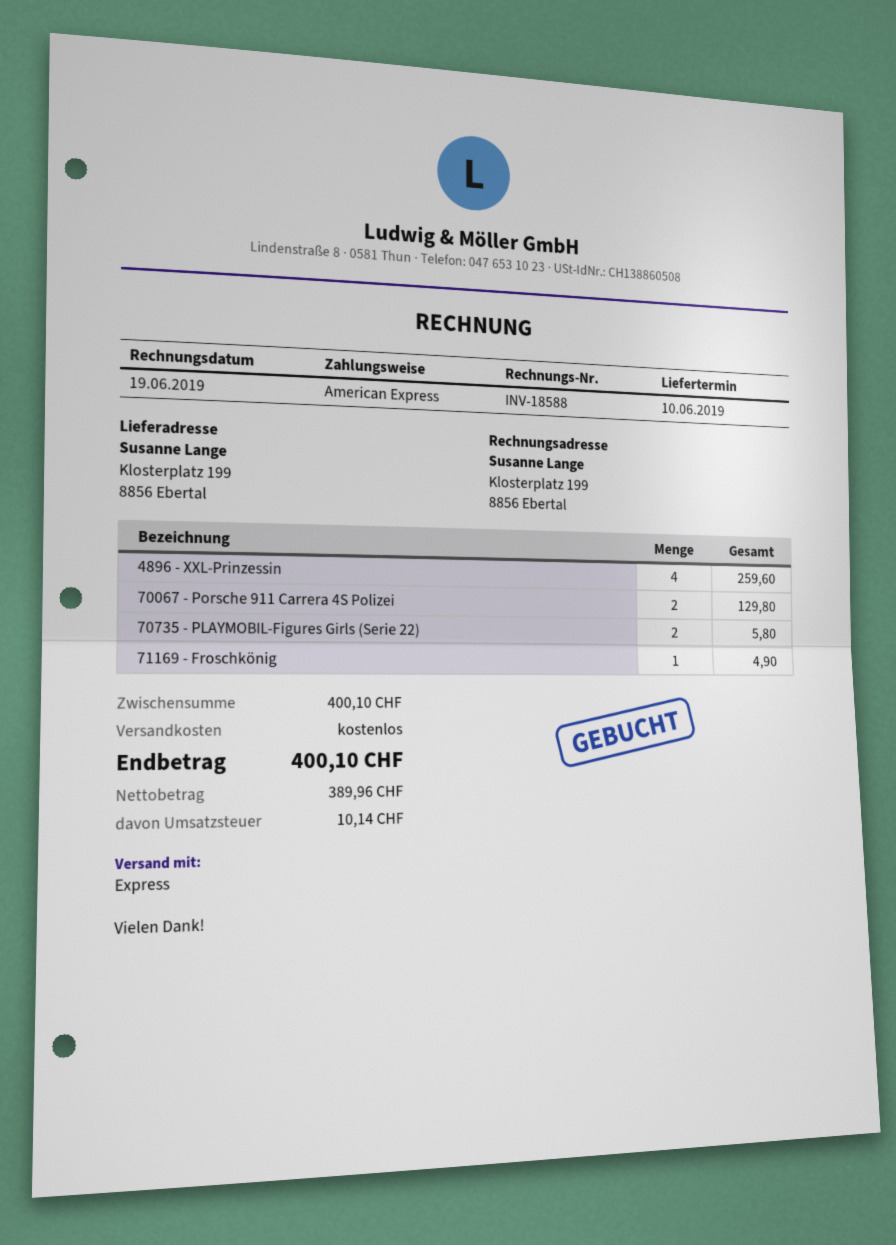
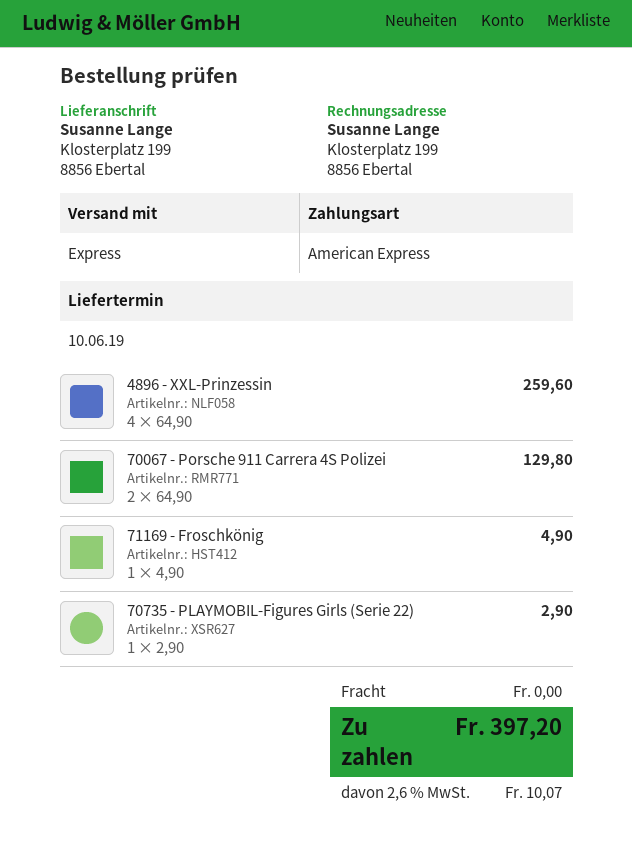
70735 - PLAYMOBIL-Figures Girls (Serie 22): 2 for 5.80 -> 1 for 2.90
tax: 10.14 -> 10.07
total: 400.10 -> 397.20

